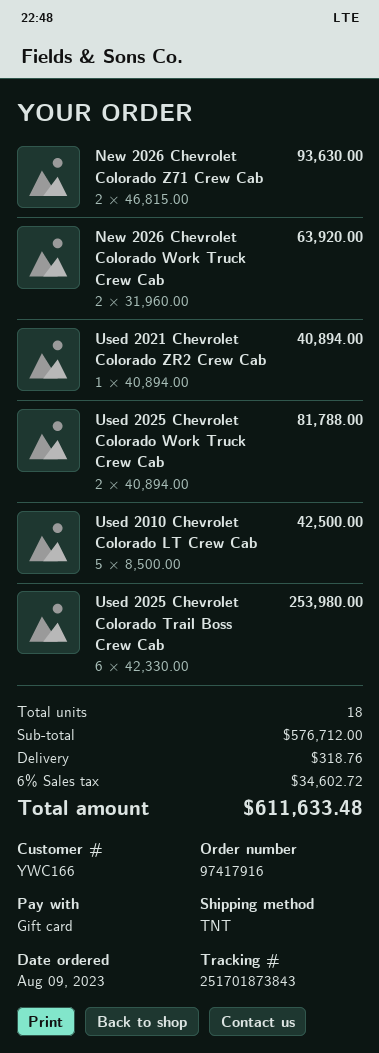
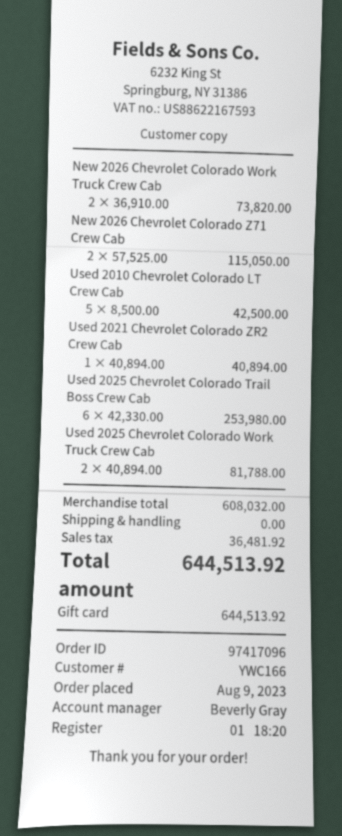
order number: 97417916 -> 97417096
New 2026 Chevrolet Colorado Z71 Crew Cab: 2 x 46815.00 = 93630.00 -> 2 x 57525.00 = 115050.00
New 2026 Chevrolet Colorado Work Truck Crew Cab: 2 x 31960.00 = 63920.00 -> 2 x 36910.00 = 73820.00
subtotal: 576712.00 -> 608032.00
shipping: 318.76 -> 0.00
tax: 34602.72 -> 36481.92
total: 611633.48 -> 644513.92

